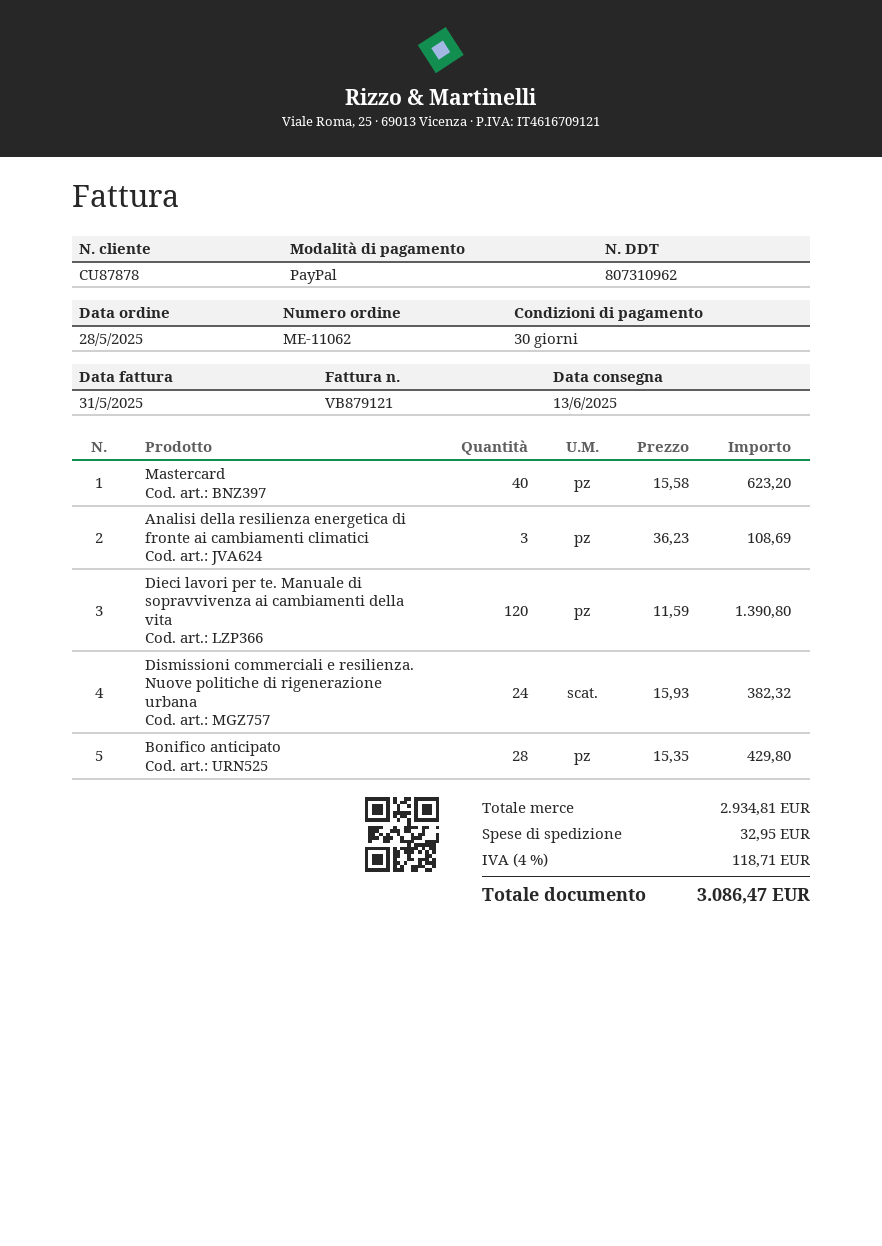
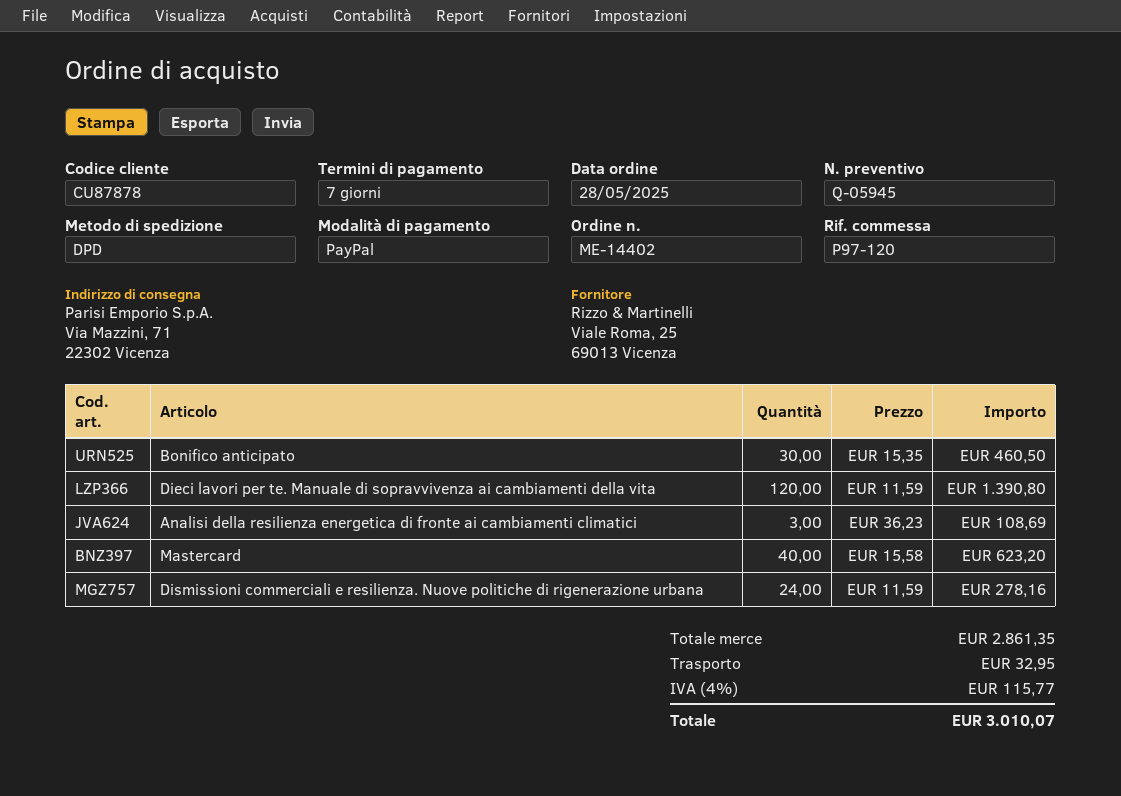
order number: ME-11062 -> ME-14402
payment terms: 30 days -> 7 days
Dismissioni commerciali e resilienza. Nuove politiche di rigenerazione urbana: 24 x 15.93 = 382.32 -> 24 x 11.59 = 278.16
Bonifico anticipato: 28 x 15.35 = 429.80 -> 30 x 15.35 = 460.50
subtotal: 2934.81 -> 2861.35
tax: 4% = 118.71 -> 4% = 115.77
total: 3086.47 -> 3010.07

